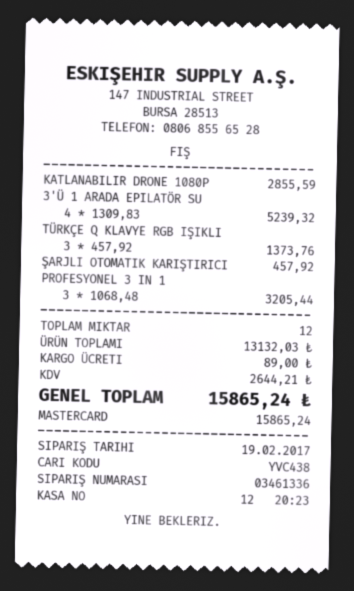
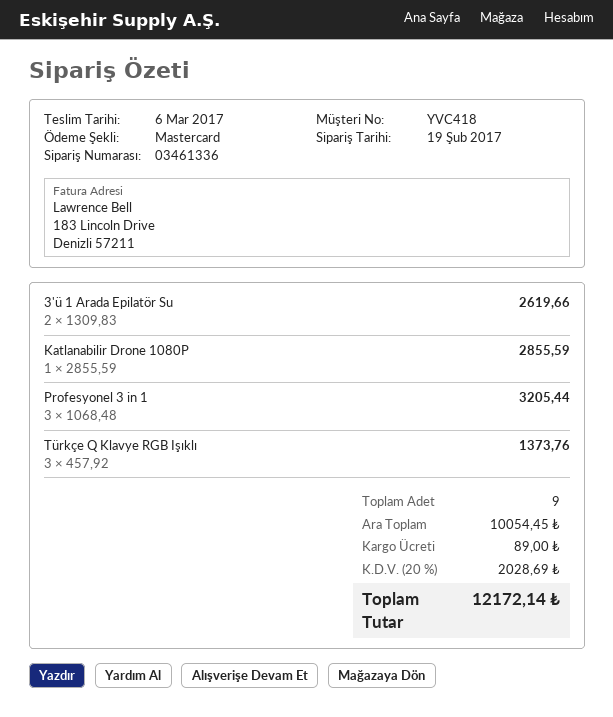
customer number: YVC438 -> YVC418
3'Ü 1 ARADA EPILATÖR SU: 4 x 1309.83 = 5239.32 -> 2 x 1309.83 = 2619.66
ŞARJLI OTOMATIK KARIŞTIRICI: 1 x 457.92 = 457.92 -> none
total quantity: 12 -> 9
subtotal: 13132.03 -> 10054.45
tax: 2644.21 -> 2028.69
total: 15865.24 -> 12172.14

